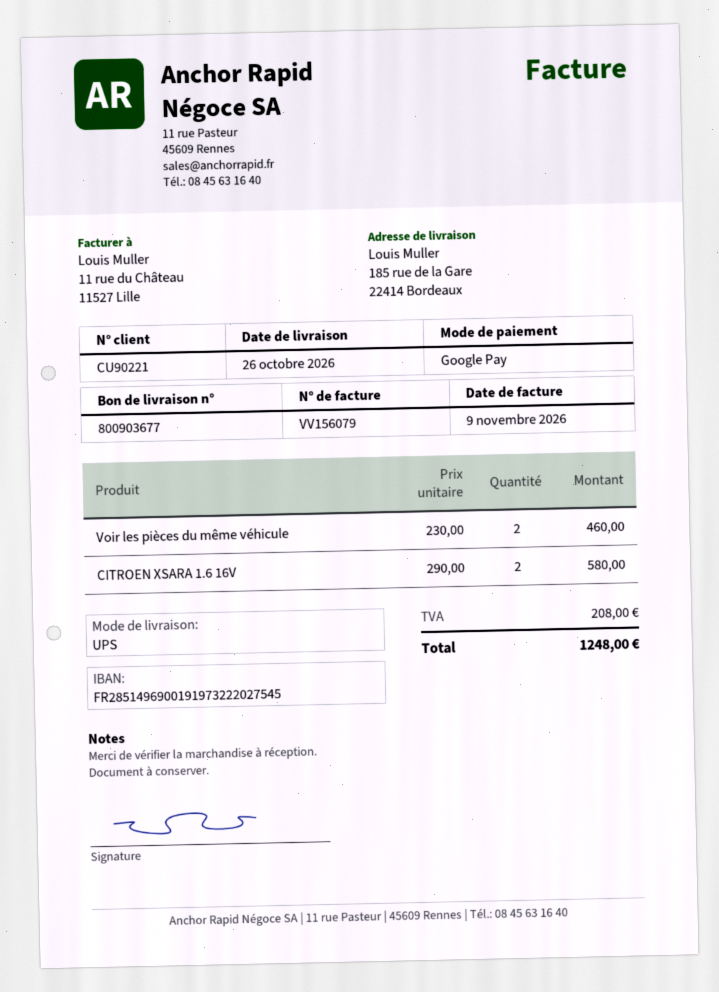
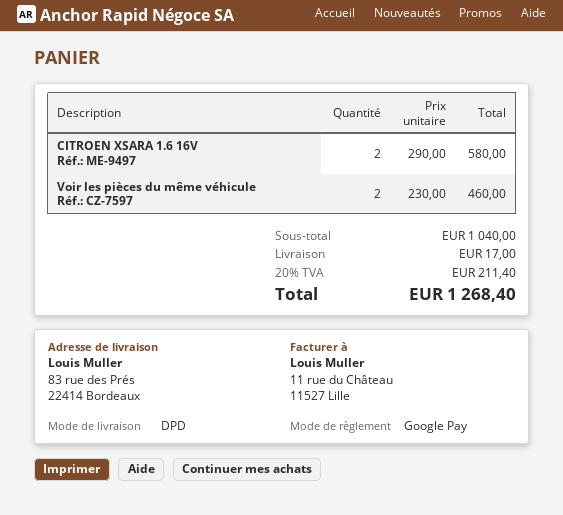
shipping method: UPS -> DPD
ship to: 185 rue de la Gare, 22414 Bordeaux -> 83 rue des Prés, 22414 Bordeaux
shipping: none -> 17.00
tax: 208.00 -> 211.40
total: 1248.00 -> 1268.40

